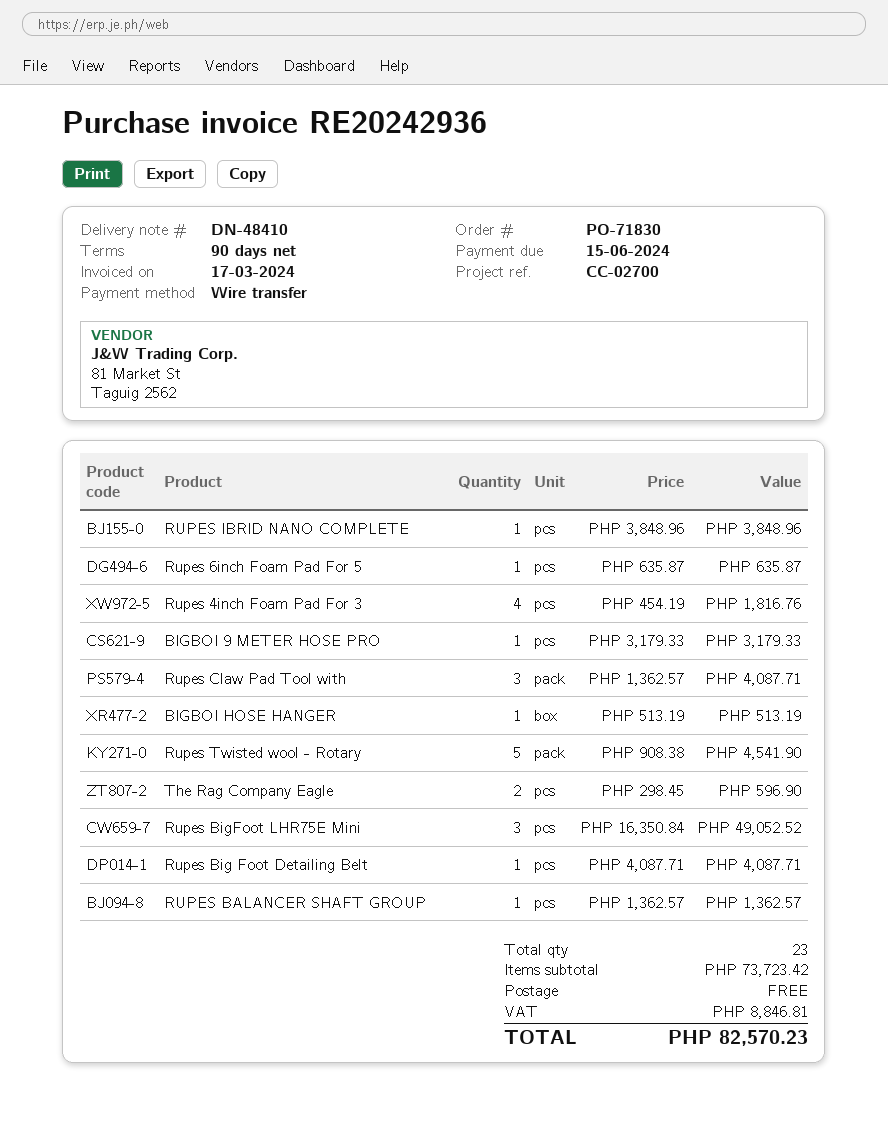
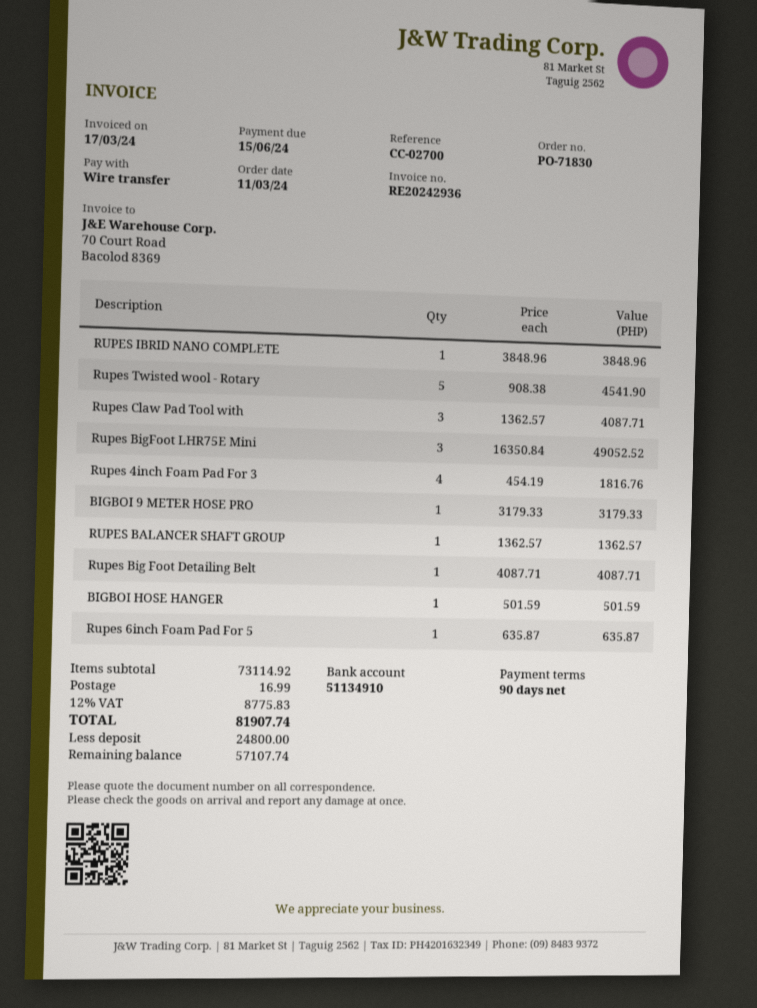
BIGBOI HOSE HANGER: 1 x 513.19 = 513.19 -> 1 x 501.59 = 501.59
The Rag Company Eagle: 2 x 298.45 = 596.90 -> none
subtotal: 73723.42 -> 73114.92
shipping: 0.00 -> 16.99
tax: 8846.81 -> 8775.83
total: 82570.23 -> 81907.74

